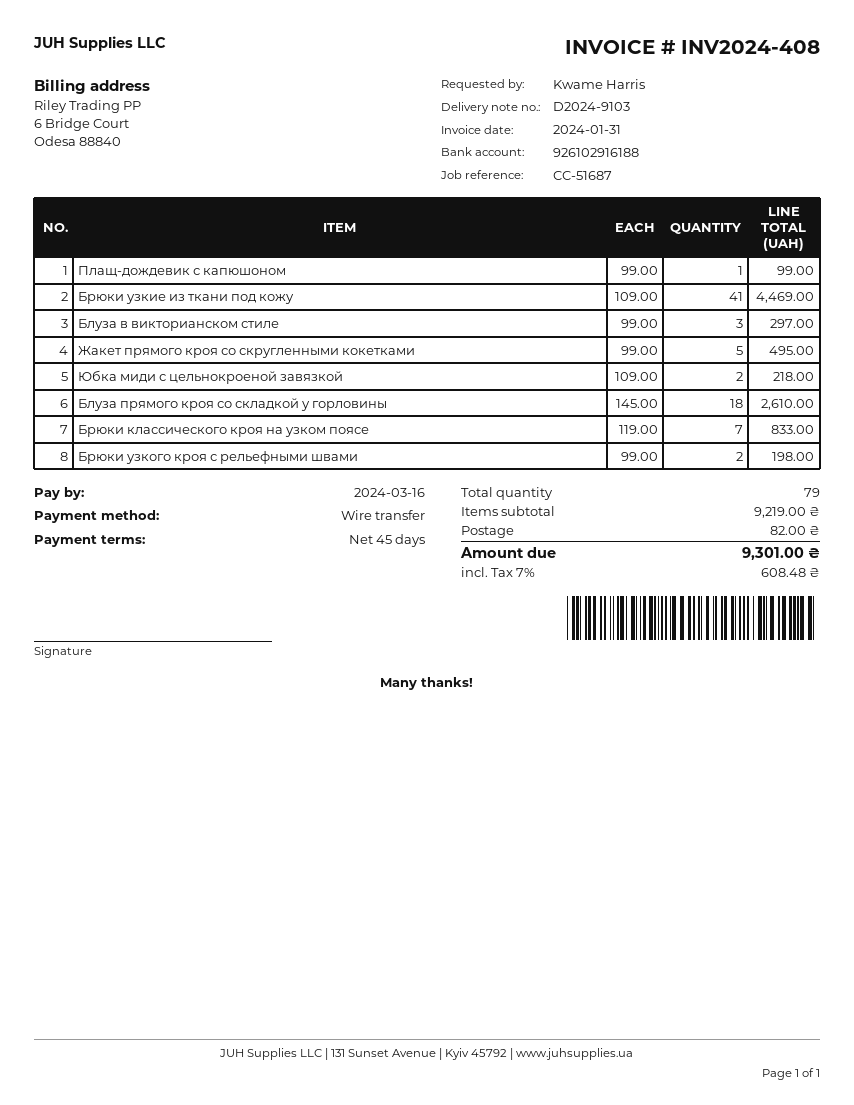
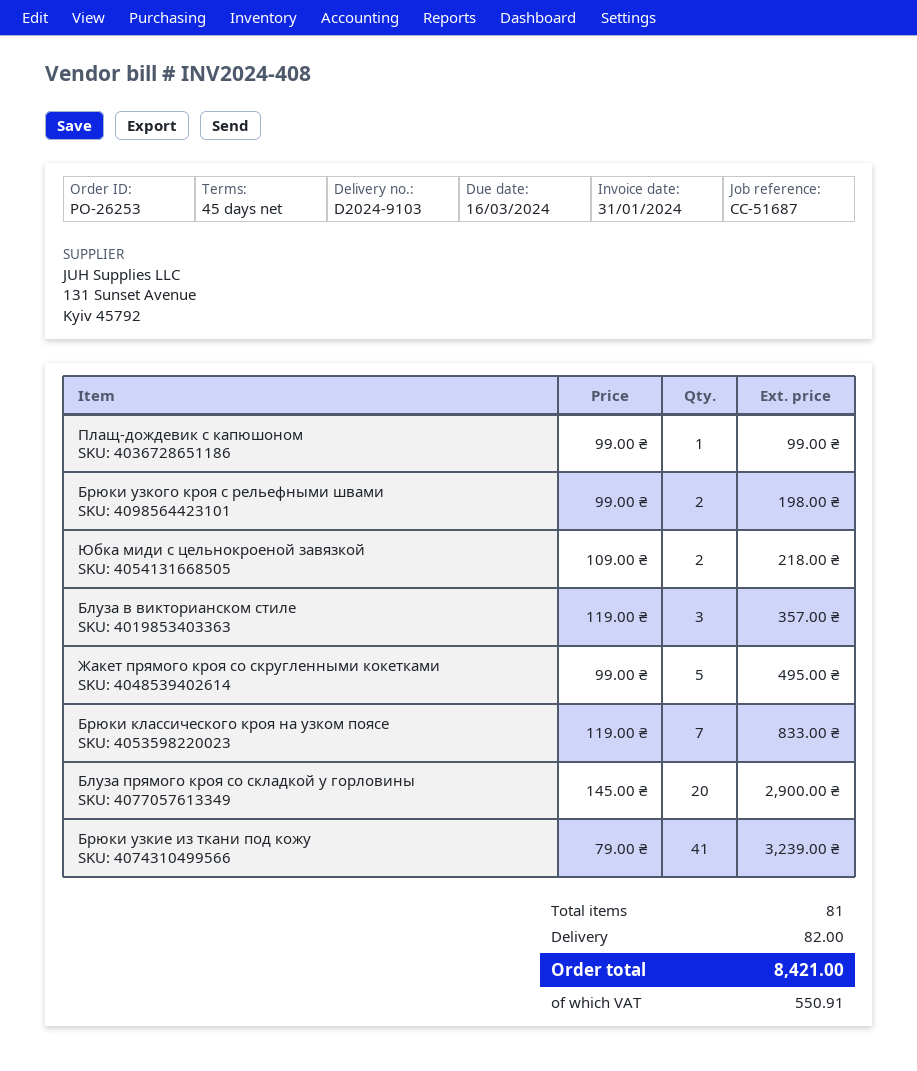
Брюки узкие из ткани под кожу: 41 x 109.00 = 4469.00 -> 41 x 79.00 = 3239.00
Блуза в викторианском стиле: 3 x 99.00 = 297.00 -> 3 x 119.00 = 357.00
Блуза прямого кроя со складкой у горловины: 18 x 145.00 = 2610.00 -> 20 x 145.00 = 2900.00
total quantity: 79 -> 81
tax: 608.48 -> 550.91
total: 9301.00 -> 8421.00

